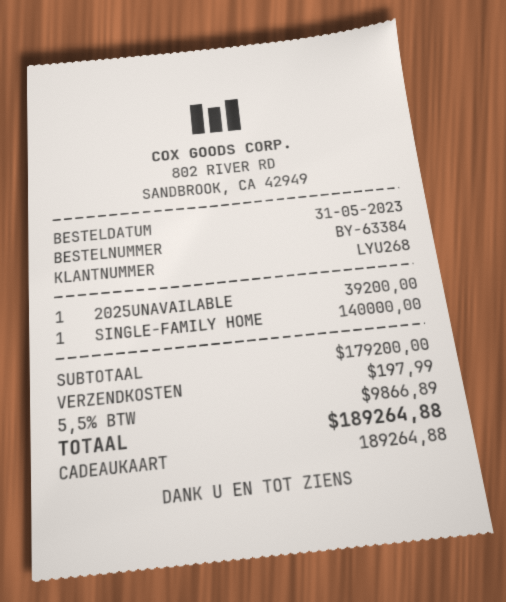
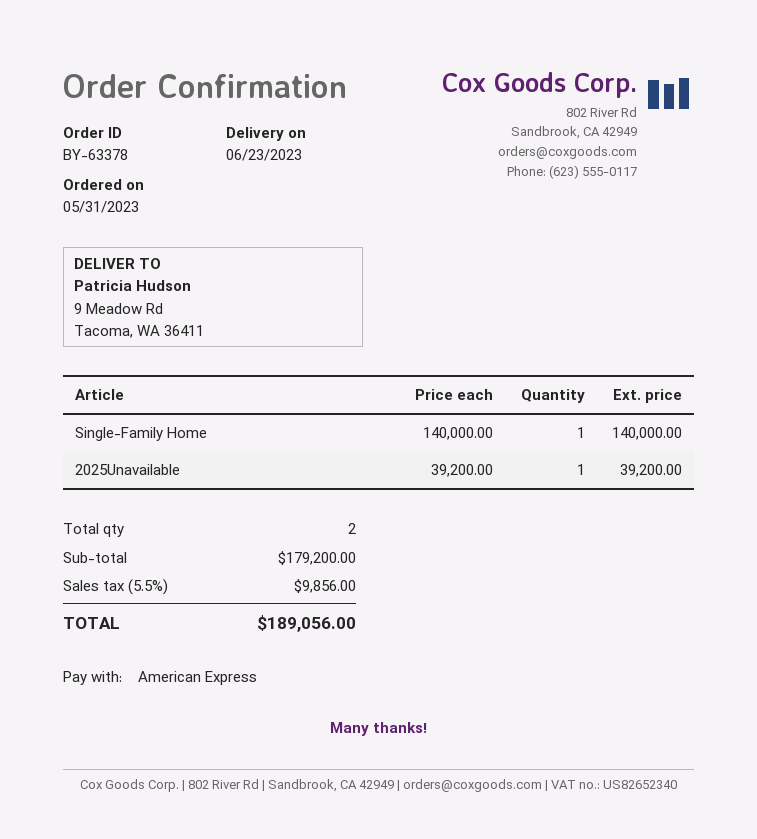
order number: BY-63384 -> BY-63378
payment method: gift card -> American Express
shipping: 197.99 -> none
tax: 5.5% = 9866.89 -> 5.5% = 9856.00
total: 189264.88 -> 189056.00

